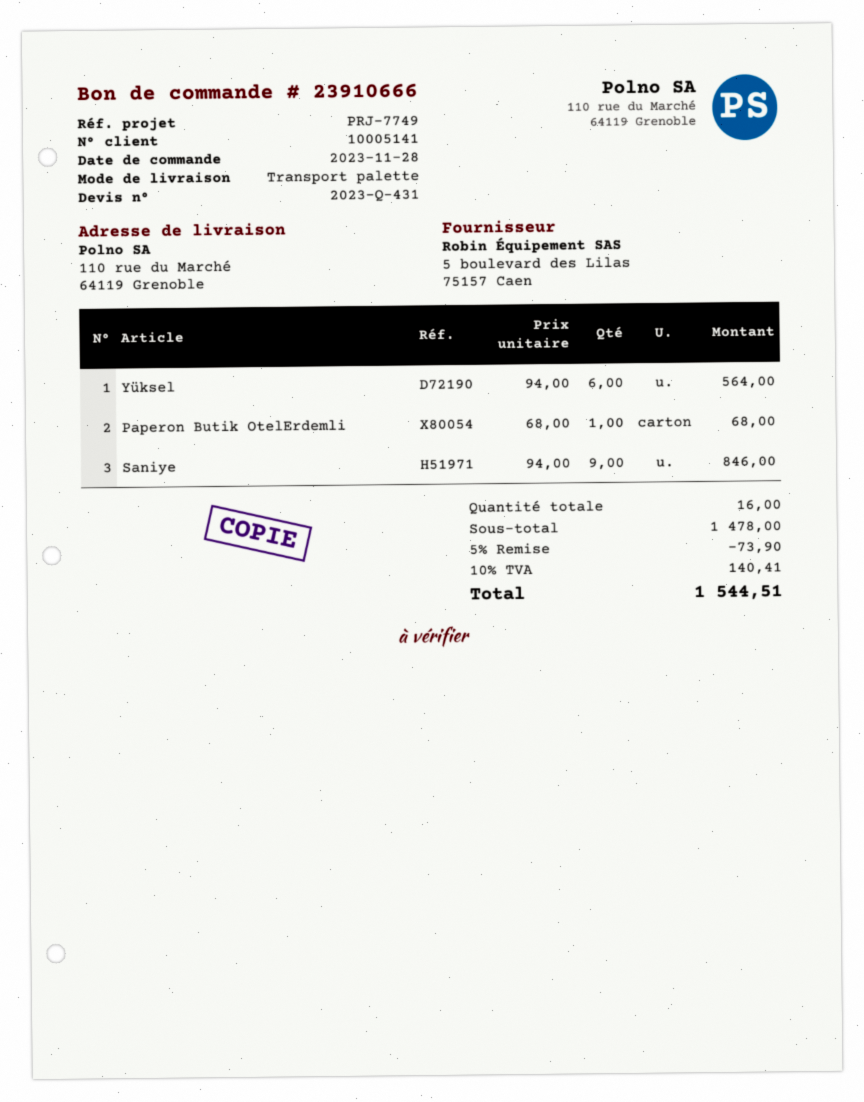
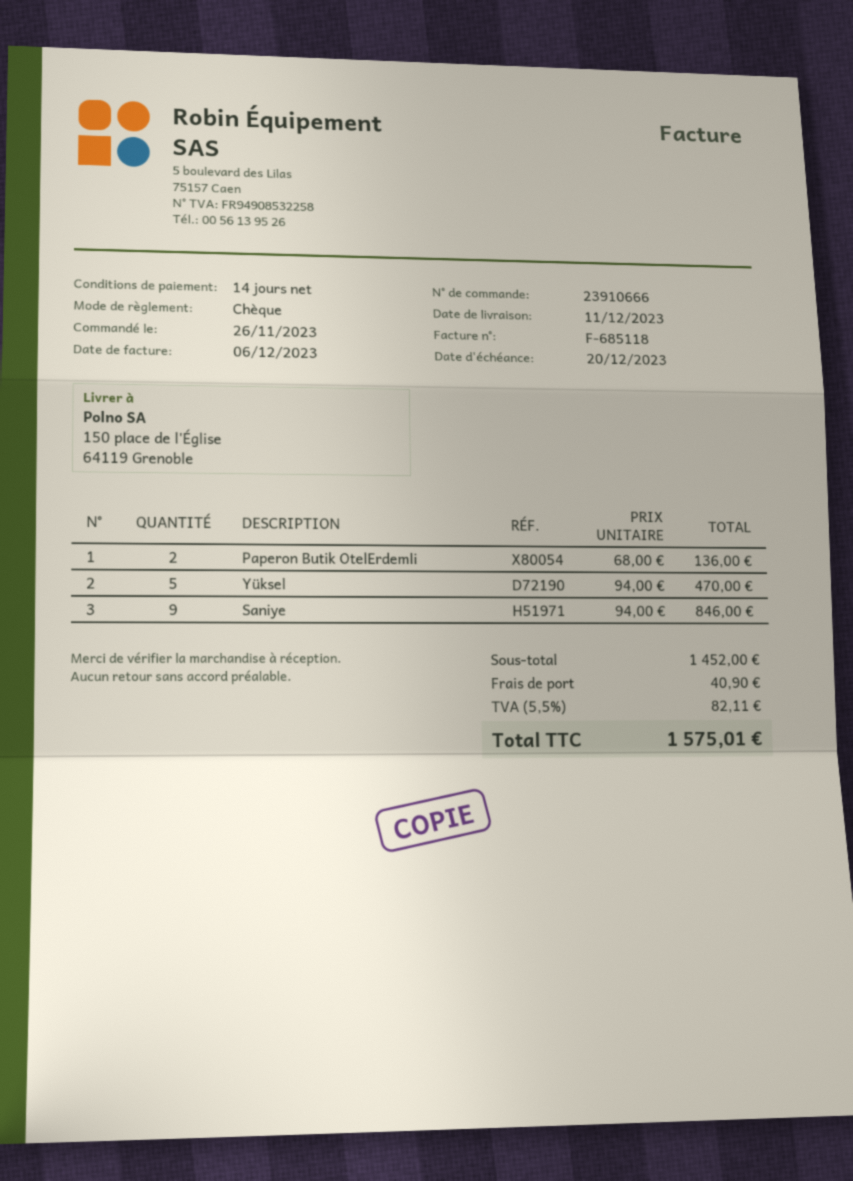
order date: 2023-11-28 -> 2023-11-26
ship to: 110 rue du Marché, 64119 Grenoble -> 150 place de l'Église, 64119 Grenoble
Yüksel: 6 x 94.00 = 564.00 -> 5 x 94.00 = 470.00
Paperon Butik OtelErdemli: 1 x 68.00 = 68.00 -> 2 x 68.00 = 136.00
subtotal: 1478.00 -> 1452.00
discount: 5% = 73.90 -> none
shipping: none -> 40.90
tax: 10% = 140.41 -> 5.5% = 82.11
total: 1544.51 -> 1575.01

